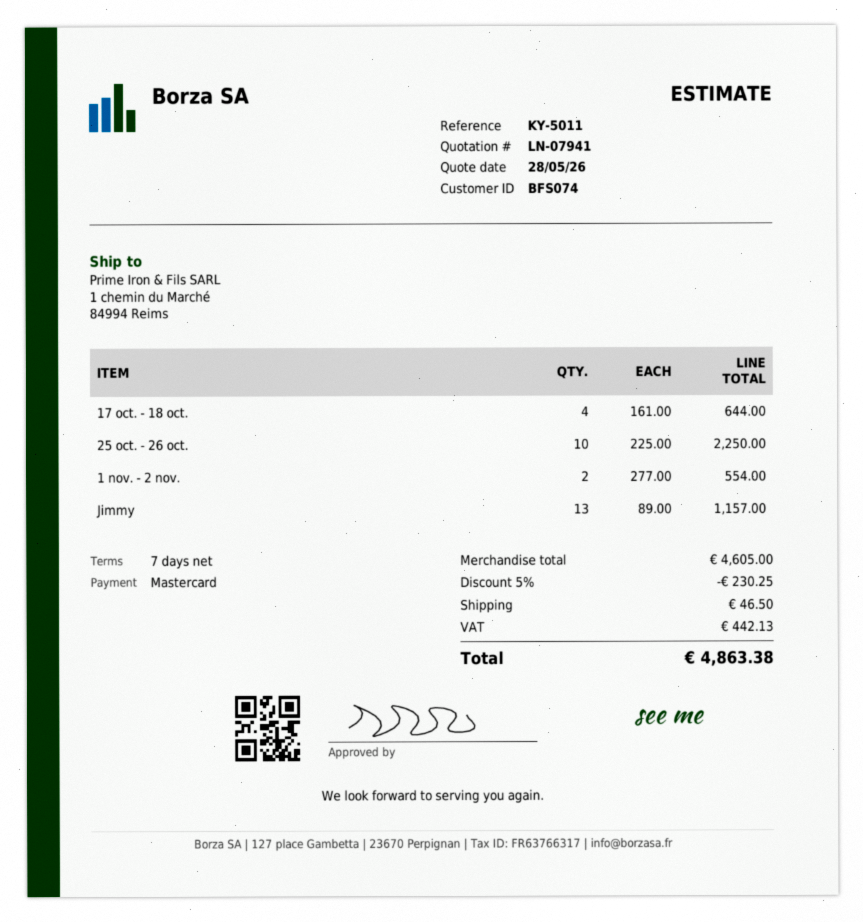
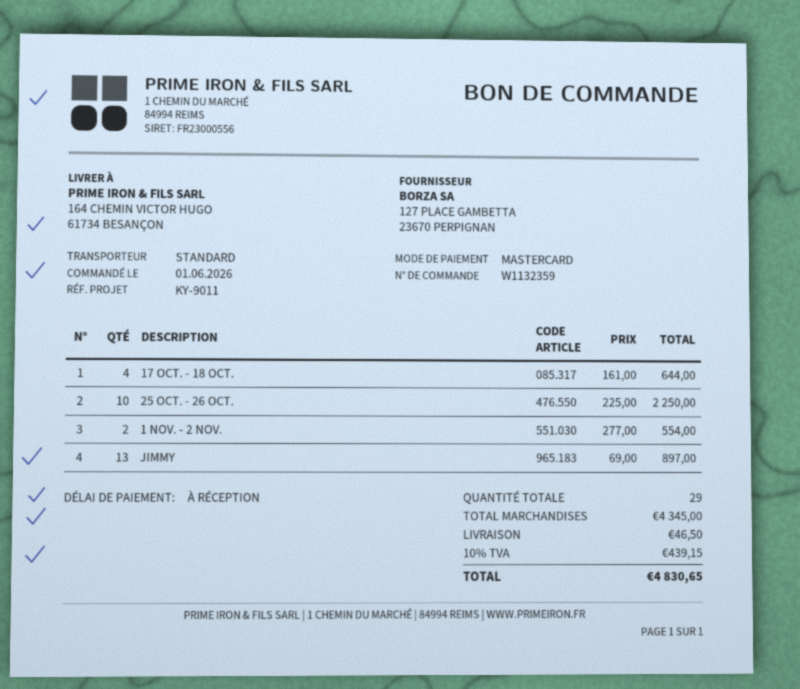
payment terms: 7 days -> on receipt
reference: KY-5011 -> KY-9011
ship to: 1 chemin du Marché, 84994 Reims -> 164 CHEMIN VICTOR HUGO, 61734 BESANÇON
Jimmy: 13 x 89.00 = 1157.00 -> 13 x 69.00 = 897.00
subtotal: 4605.00 -> 4345.00
discount: 5% = 230.25 -> none
tax: 442.13 -> 439.15
total: 4863.38 -> 4830.65

